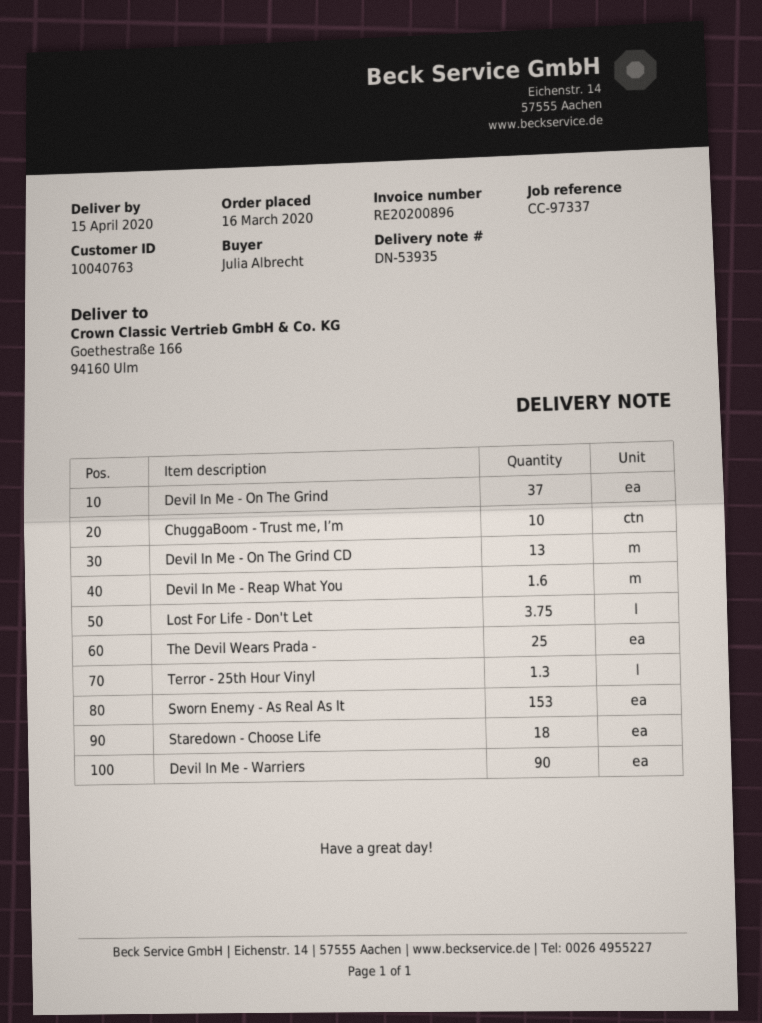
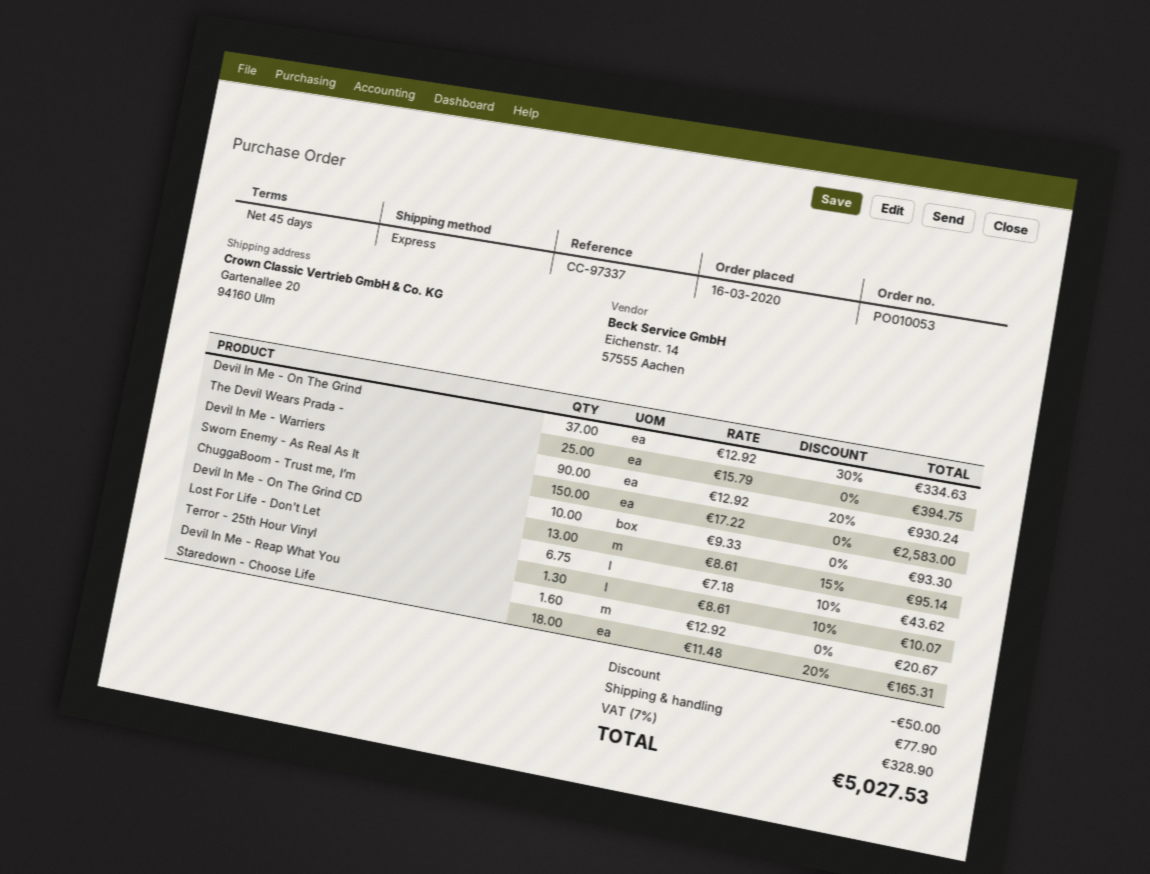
ship to: Goethestraße 166, 94160 Ulm -> Gartenallee 20, 94160 Ulm
Lost For Life - Don't Let: 3.75 -> 6.75
Sworn Enemy - As Real As It: 153 -> 150

